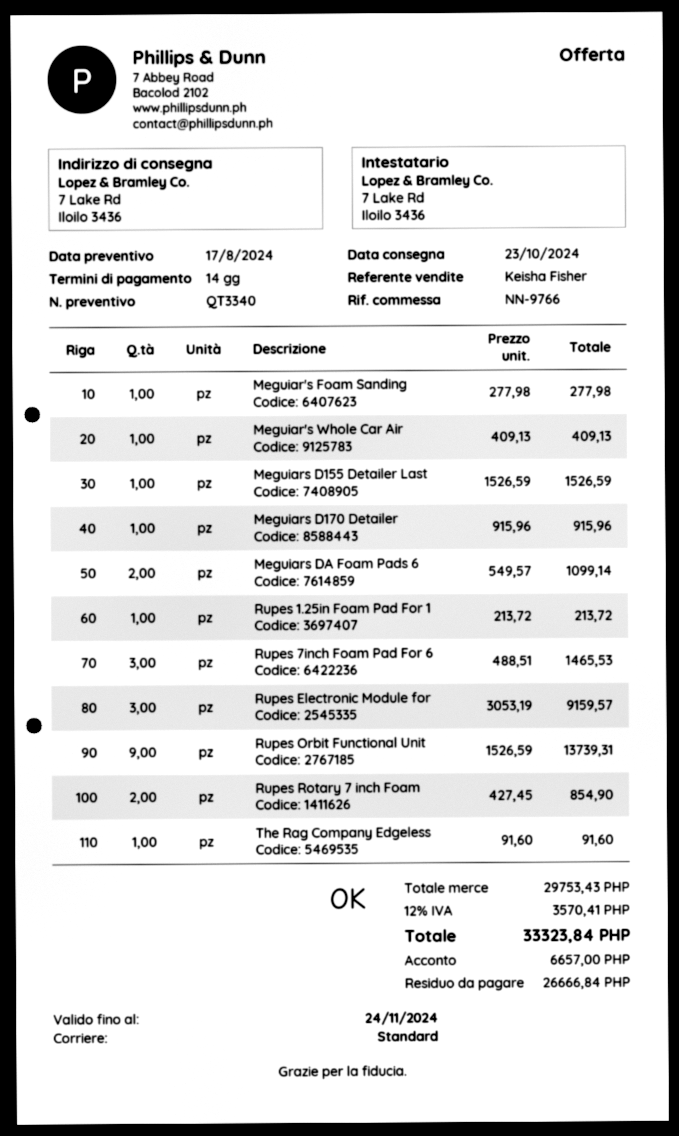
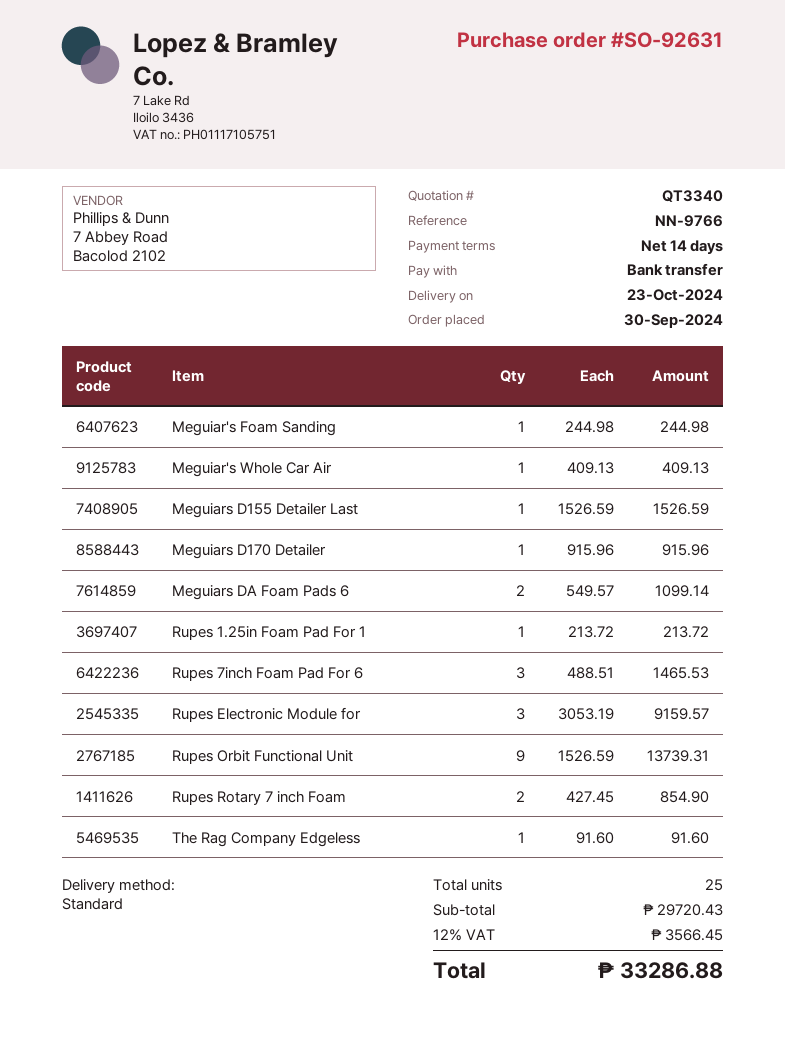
Meguiar's Foam Sanding: 1 x 277.98 = 277.98 -> 1 x 244.98 = 244.98
subtotal: 29753.43 -> 29720.43
tax: 12% = 3570.41 -> 12% = 3566.45
total: 33323.84 -> 33286.88

